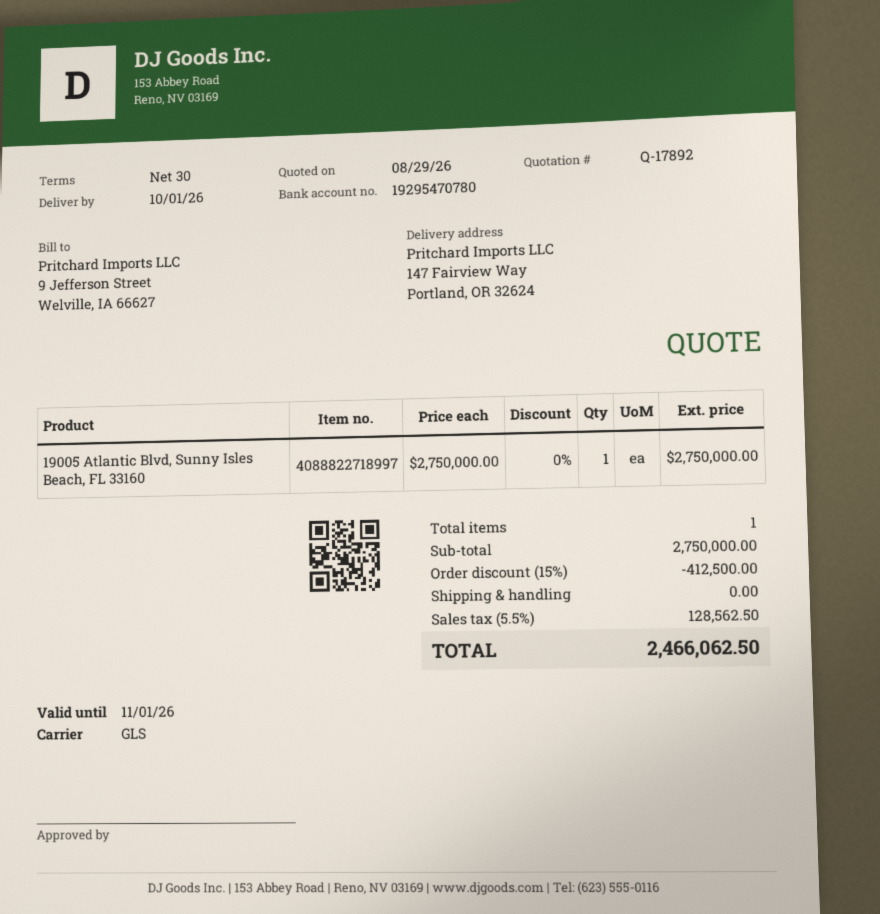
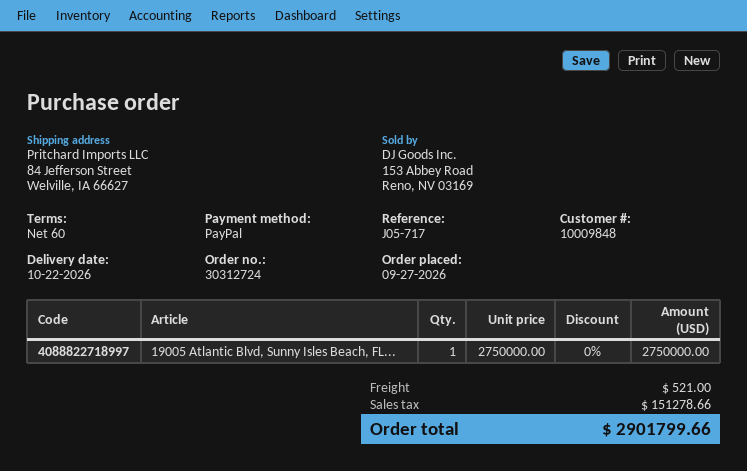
delivery date: 2026-10-01 -> 2026-10-22
payment terms: 30 days -> 60 days
ship to: 147 Fairview Way, Portland, OR 32624 -> 84 Jefferson Street, Welville, IA 66627
discount: 15% = 412500.00 -> none
shipping: 0.00 -> 521.00
tax: 128562.50 -> 151278.66
total: 2466062.50 -> 2901799.66

